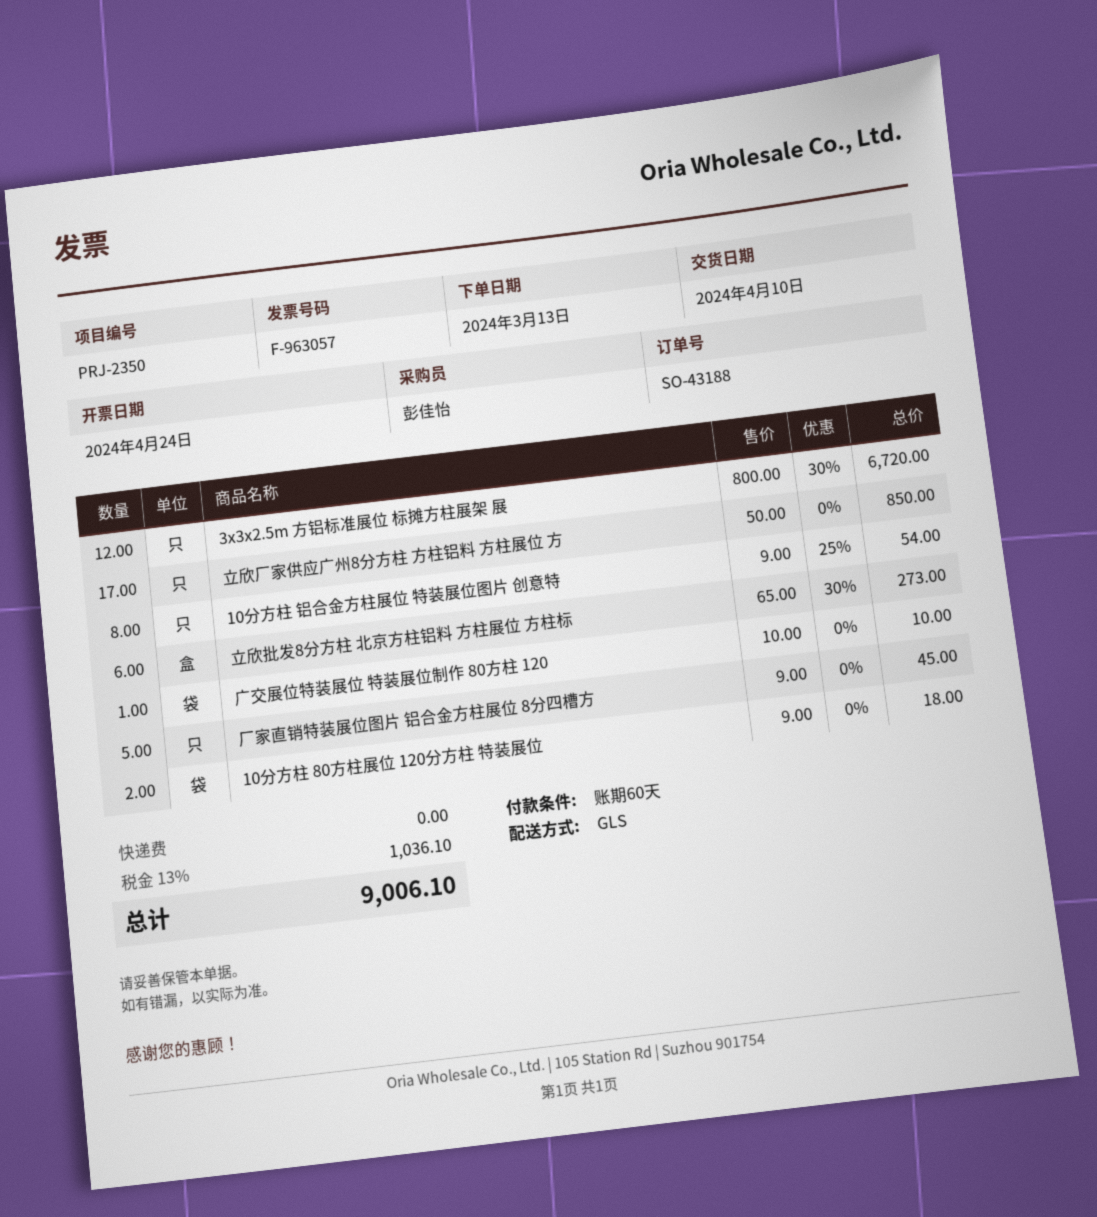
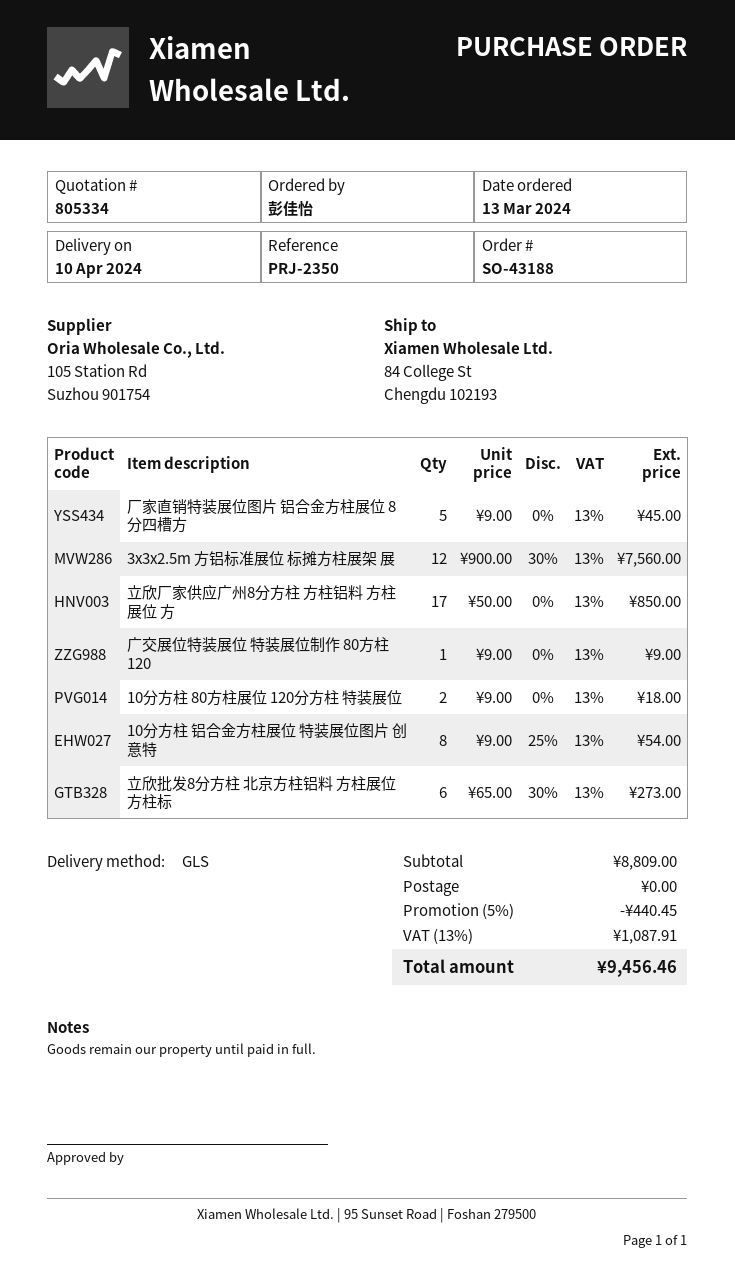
3x3x2.5m 方铝标准展位 标摊方柱展架 展: 12 x 800.00 - 30% = 6720.00 -> 12 x 900.00 - 30% = 7560.00
广交展位特装展位 特装展位制作 80方柱 120: 1 x 10.00 = 10.00 -> 1 x 9.00 = 9.00
discount: none -> 5% = 440.45
tax: 13% = 1036.10 -> 13% = 1087.91
total: 9006.10 -> 9456.46

